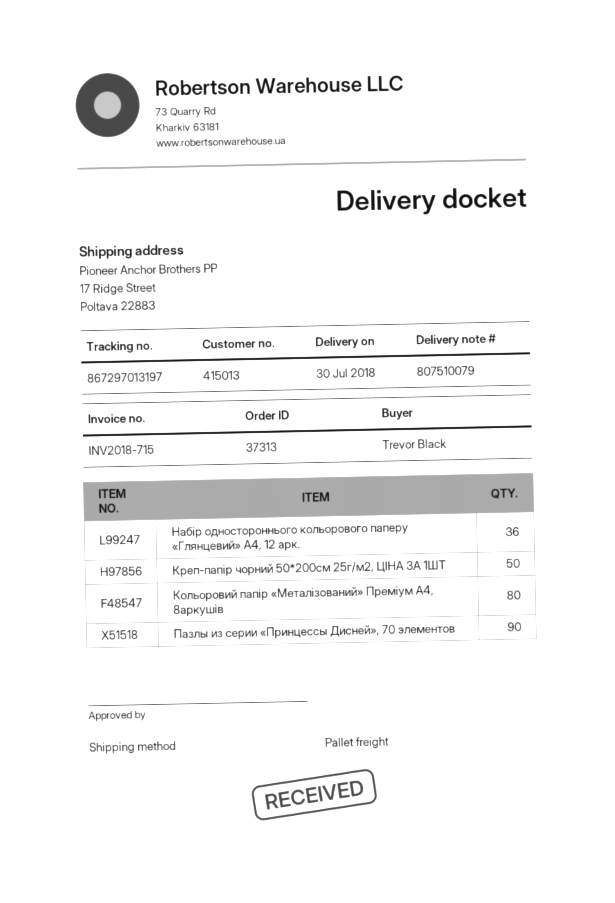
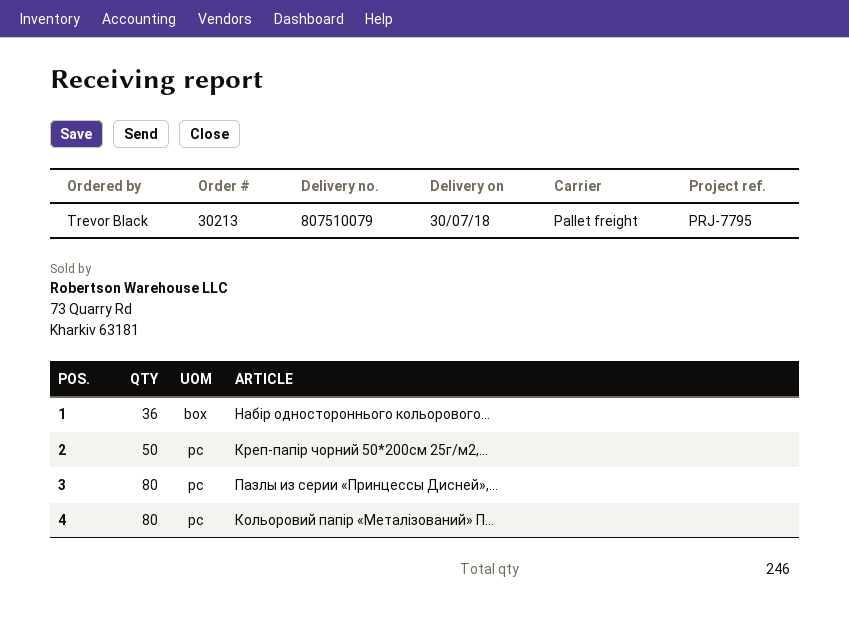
order number: 37313 -> 30213
Пазлы из серии «Принцессы Дисней», 70 элементов: 90 -> 80

